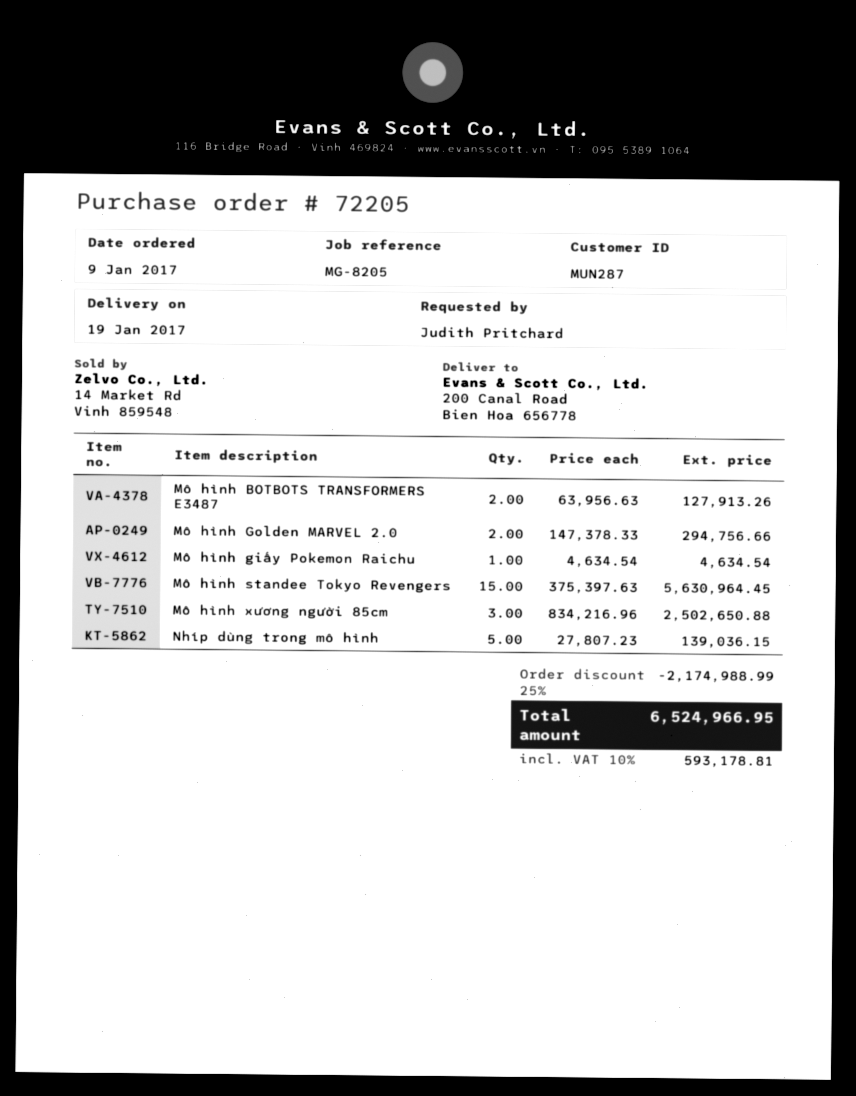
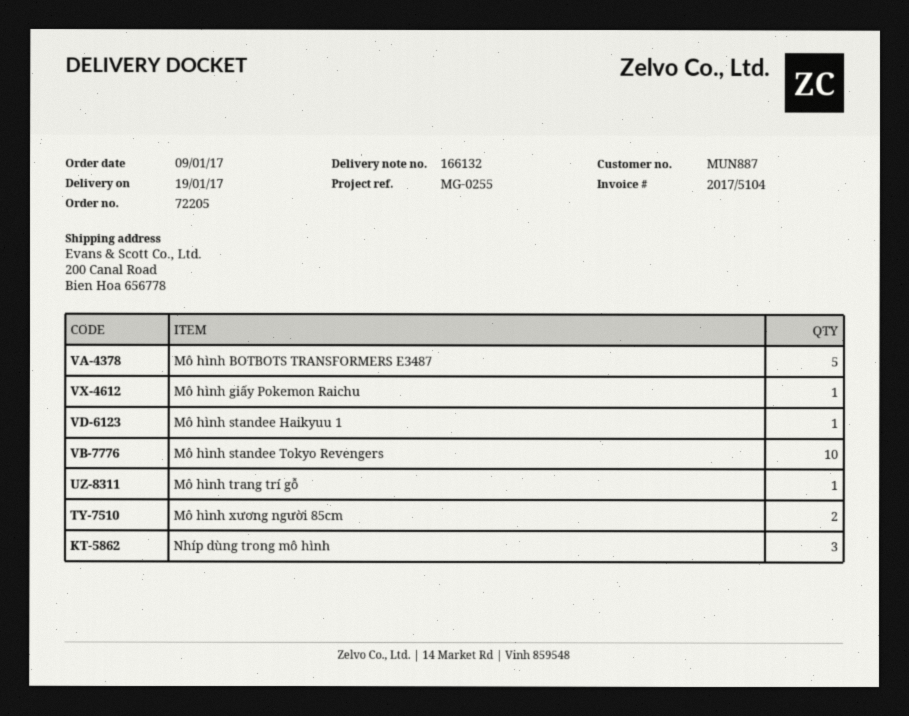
customer number: MUN287 -> MUN887
reference: MG-8205 -> MG-0255
Mô hình BOTBOTS TRANSFORMERS E3487: 2 -> 5
Mô hình Golden MARVEL 2.0: 2 -> none
Mô hình standee Tokyo Revengers: 15 -> 10
Mô hình xương người 85cm: 3 -> 2
Nhíp dùng trong mô hình: 5 -> 3
Mô hình standee Haikyuu 1: none -> 1
Mô hình trang trí gỗ: none -> 1

